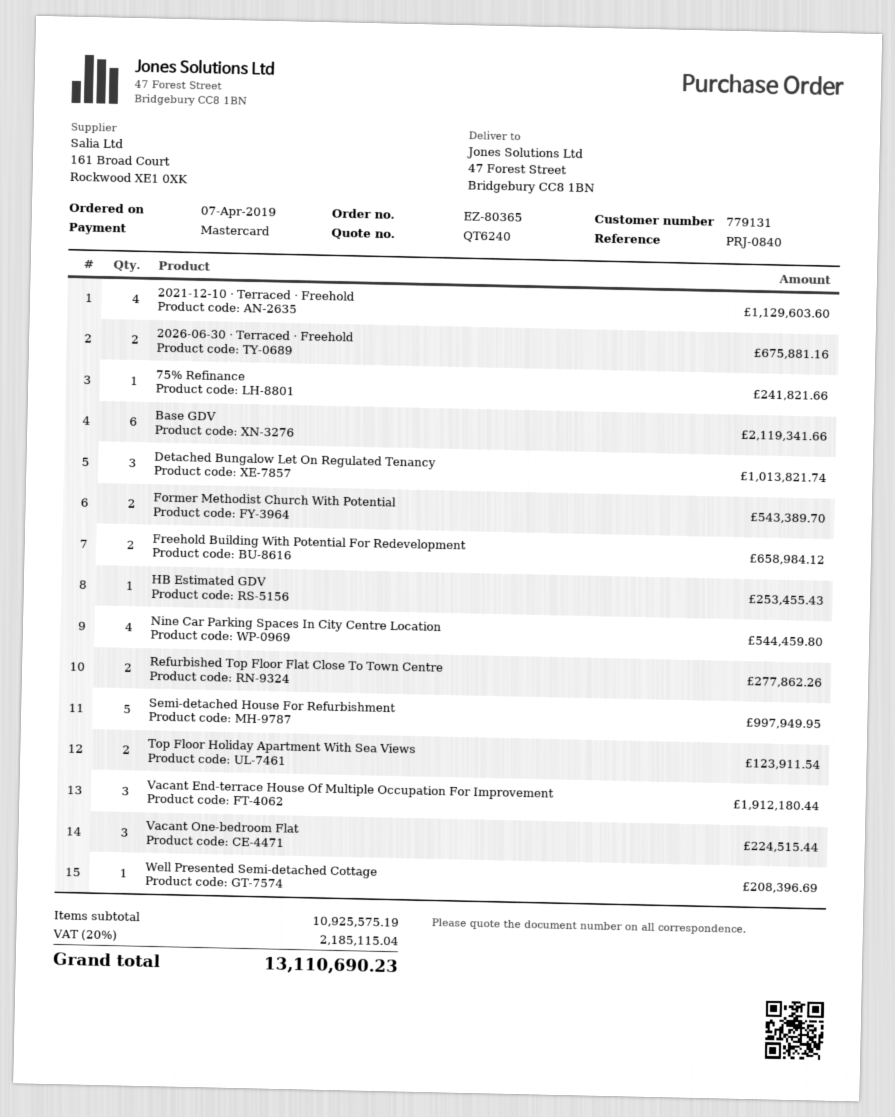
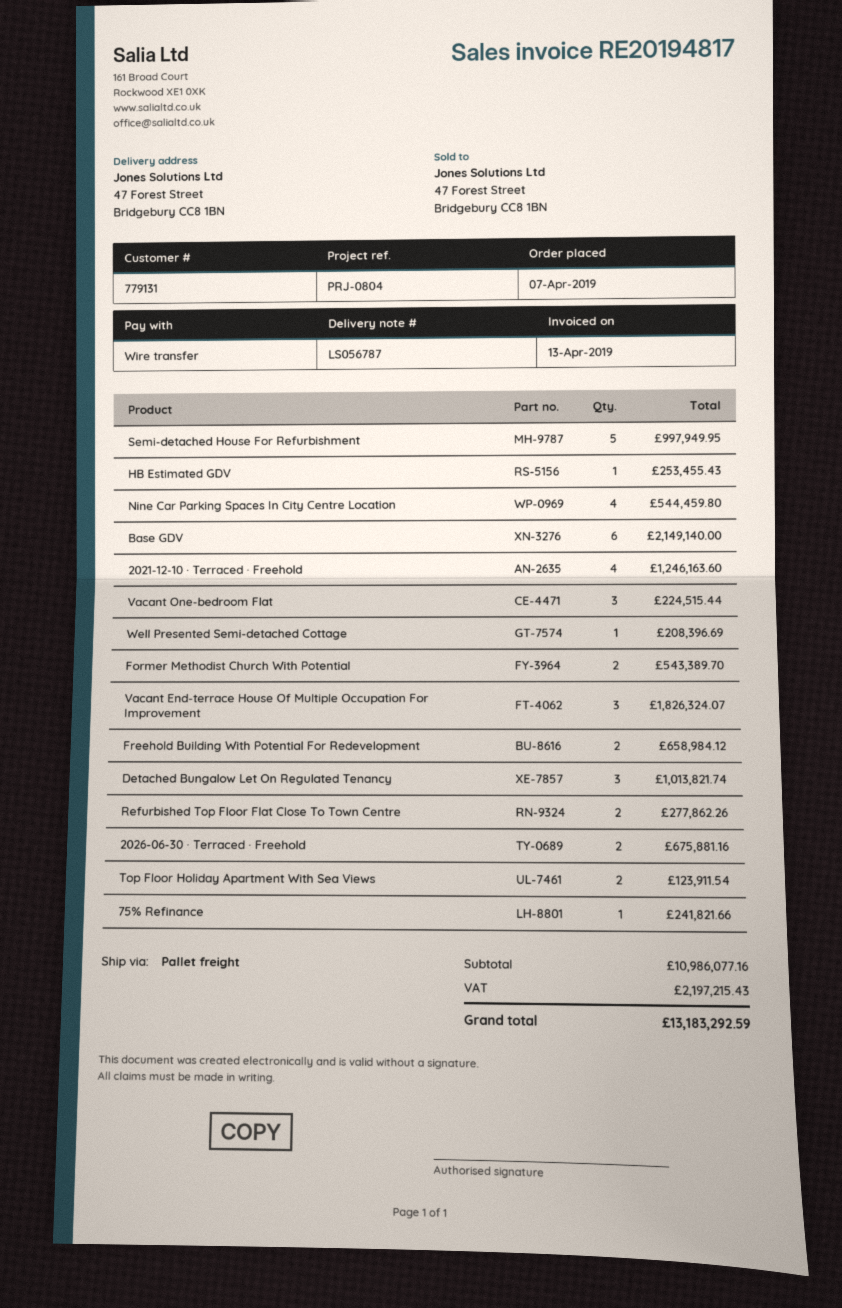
reference: PRJ-0840 -> PRJ-0804
payment method: Mastercard -> bank transfer
2021-12-10 · Terraced · Freehold: 4 for 1129603.60 -> 4 for 1246163.60
Base GDV: 6 for 2119341.66 -> 6 for 2149140.00
Vacant End-terrace House Of Multiple Occupation For Improvement: 3 for 1912180.44 -> 3 for 1826324.07
subtotal: 10925575.19 -> 10986077.16
tax: 2185115.04 -> 2197215.43
total: 13110690.23 -> 13183292.59

